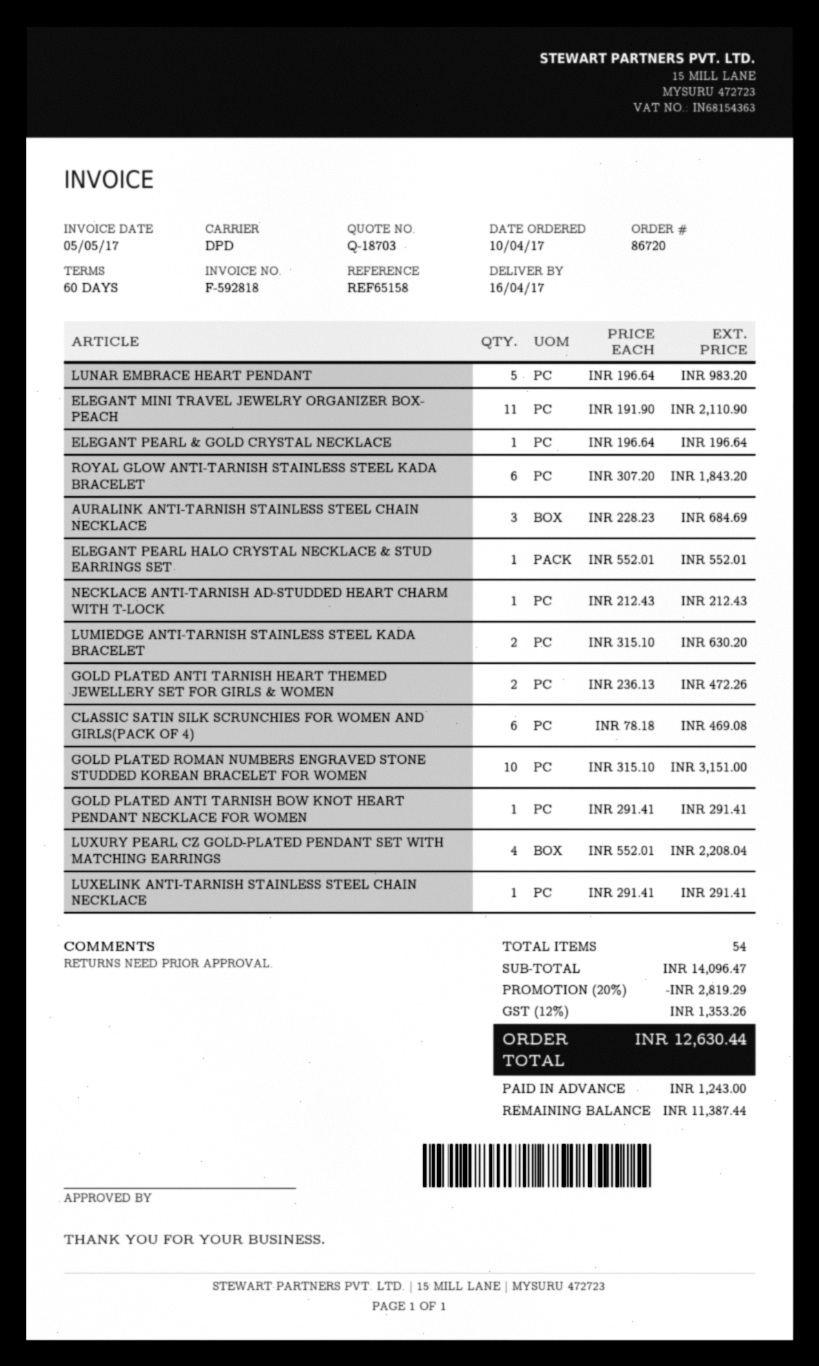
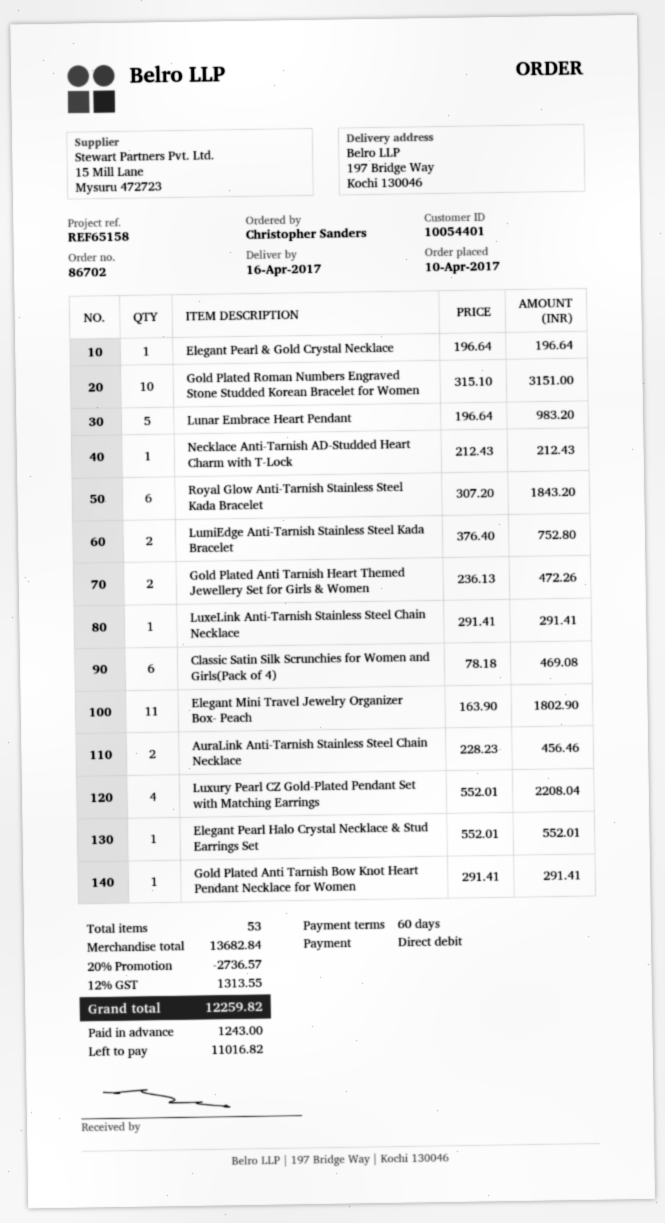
order number: 86720 -> 86702
ELEGANT MINI TRAVEL JEWELRY ORGANIZER BOX- PEACH: 11 x 191.90 = 2110.90 -> 11 x 163.90 = 1802.90
AURALINK ANTI-TARNISH STAINLESS STEEL CHAIN NECKLACE: 3 x 228.23 = 684.69 -> 2 x 228.23 = 456.46
LUMIEDGE ANTI-TARNISH STAINLESS STEEL KADA BRACELET: 2 x 315.10 = 630.20 -> 2 x 376.40 = 752.80
total quantity: 54 -> 53
subtotal: 14096.47 -> 13682.84
discount: 20% = 2819.29 -> 20% = 2736.57
tax: 12% = 1353.26 -> 12% = 1313.55
total: 12630.44 -> 12259.82
balance: 11387.44 -> 11016.82

